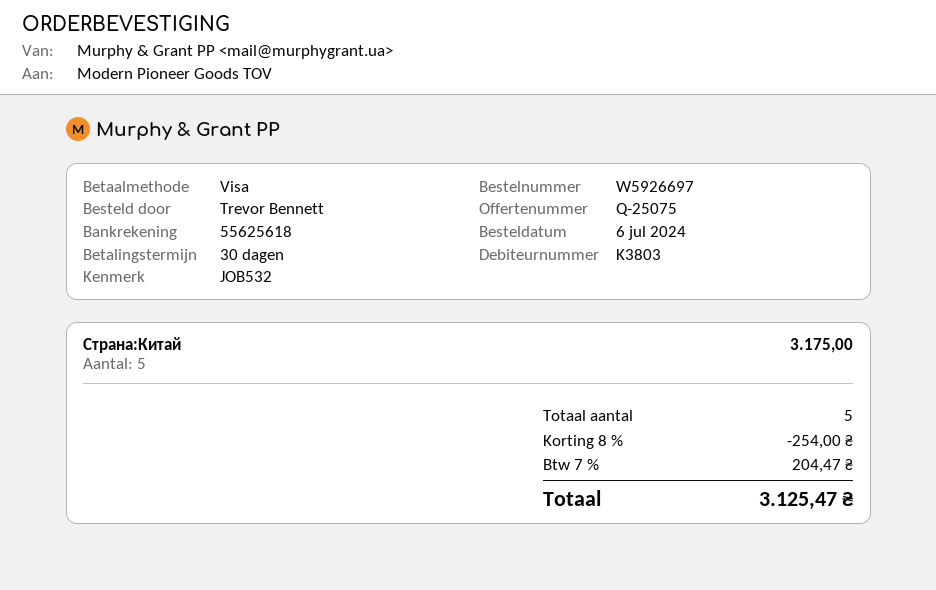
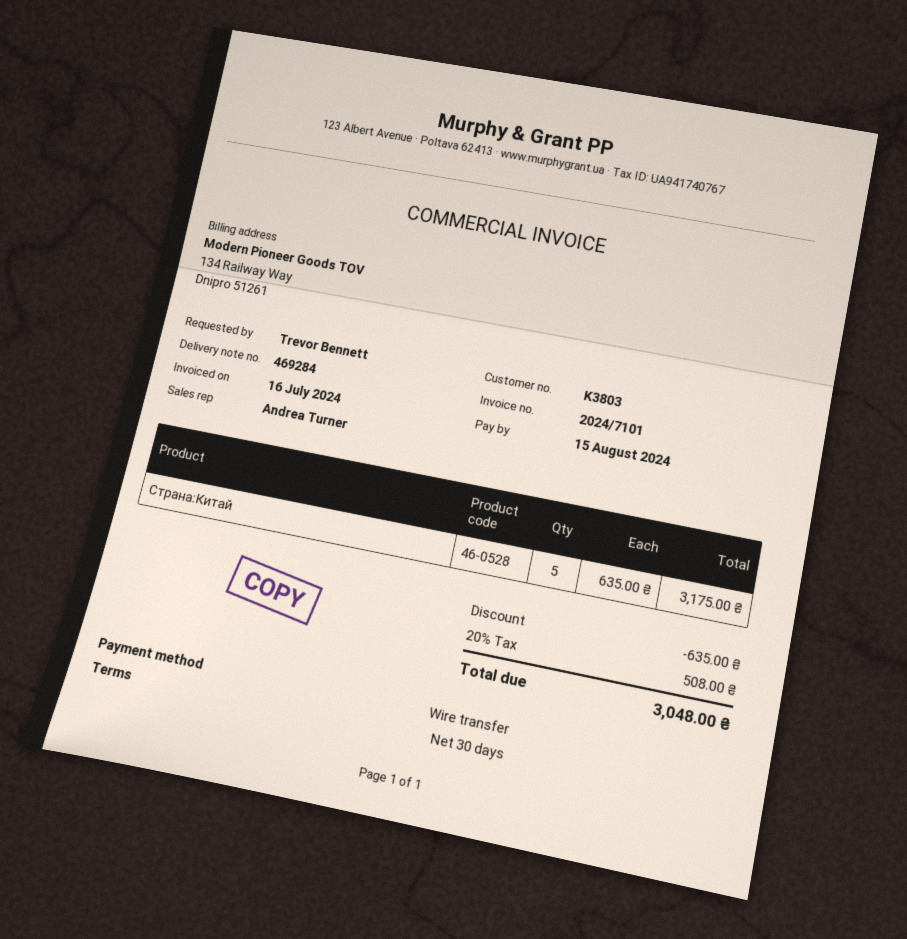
payment method: Visa -> bank transfer
discount: 254.00 -> 635.00
tax: 7% = 204.47 -> 20% = 508.00
total: 3125.47 -> 3048.00

